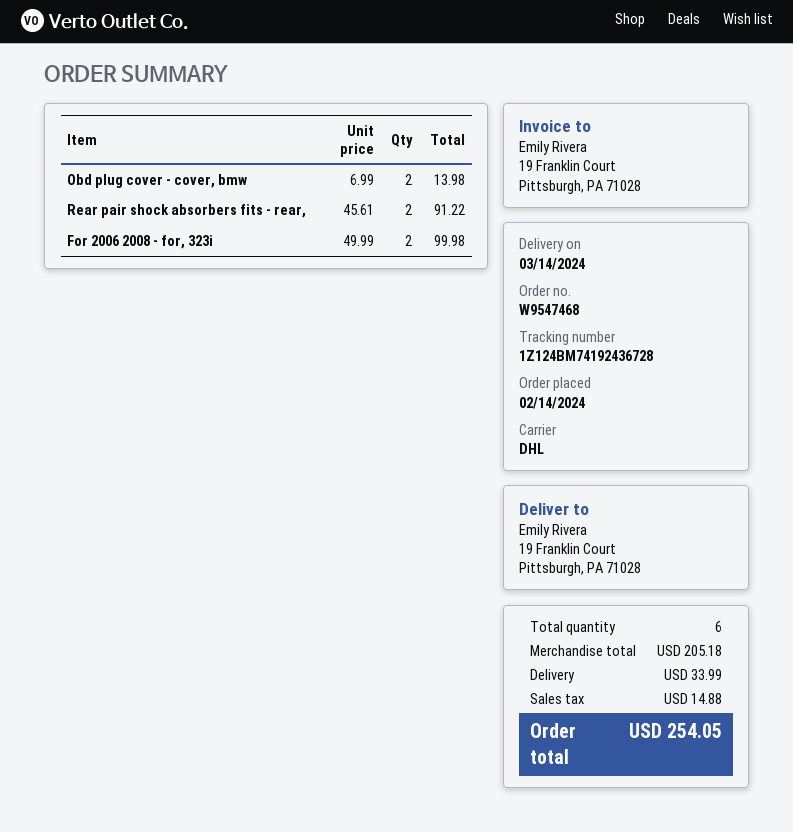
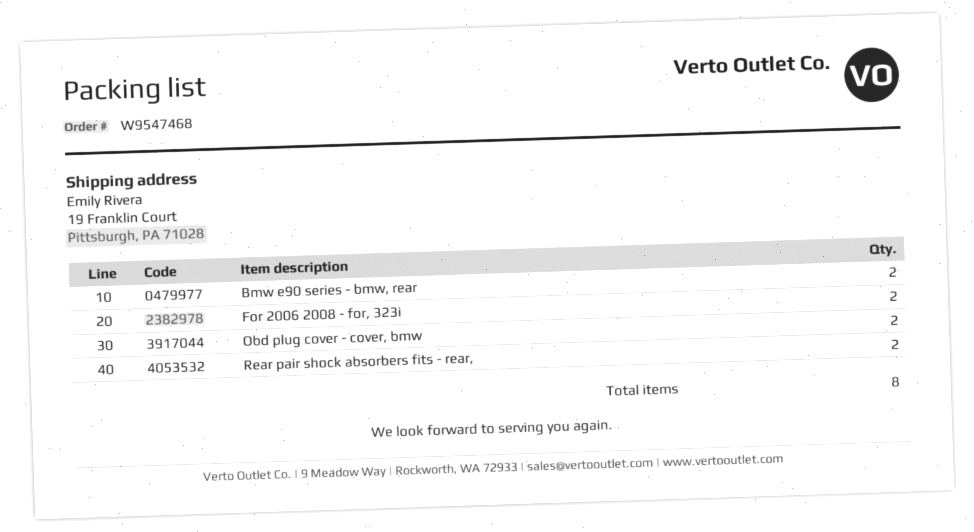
Bmw e90 series - bmw, rear: none -> 2
total quantity: 6 -> 8

